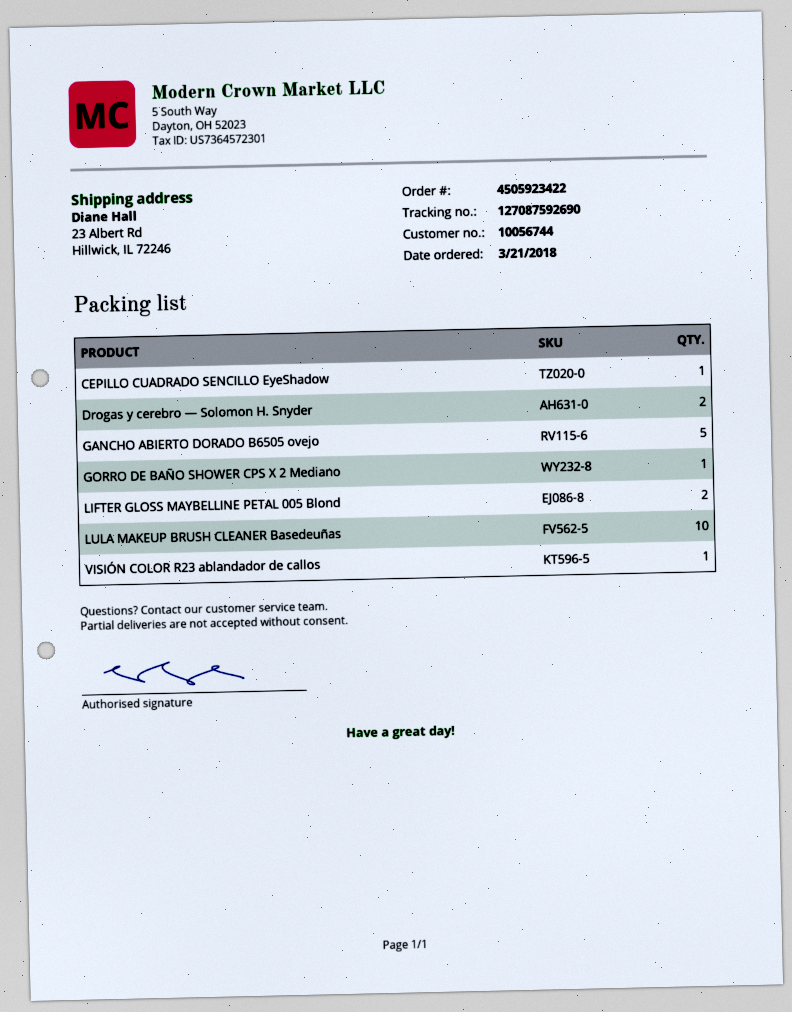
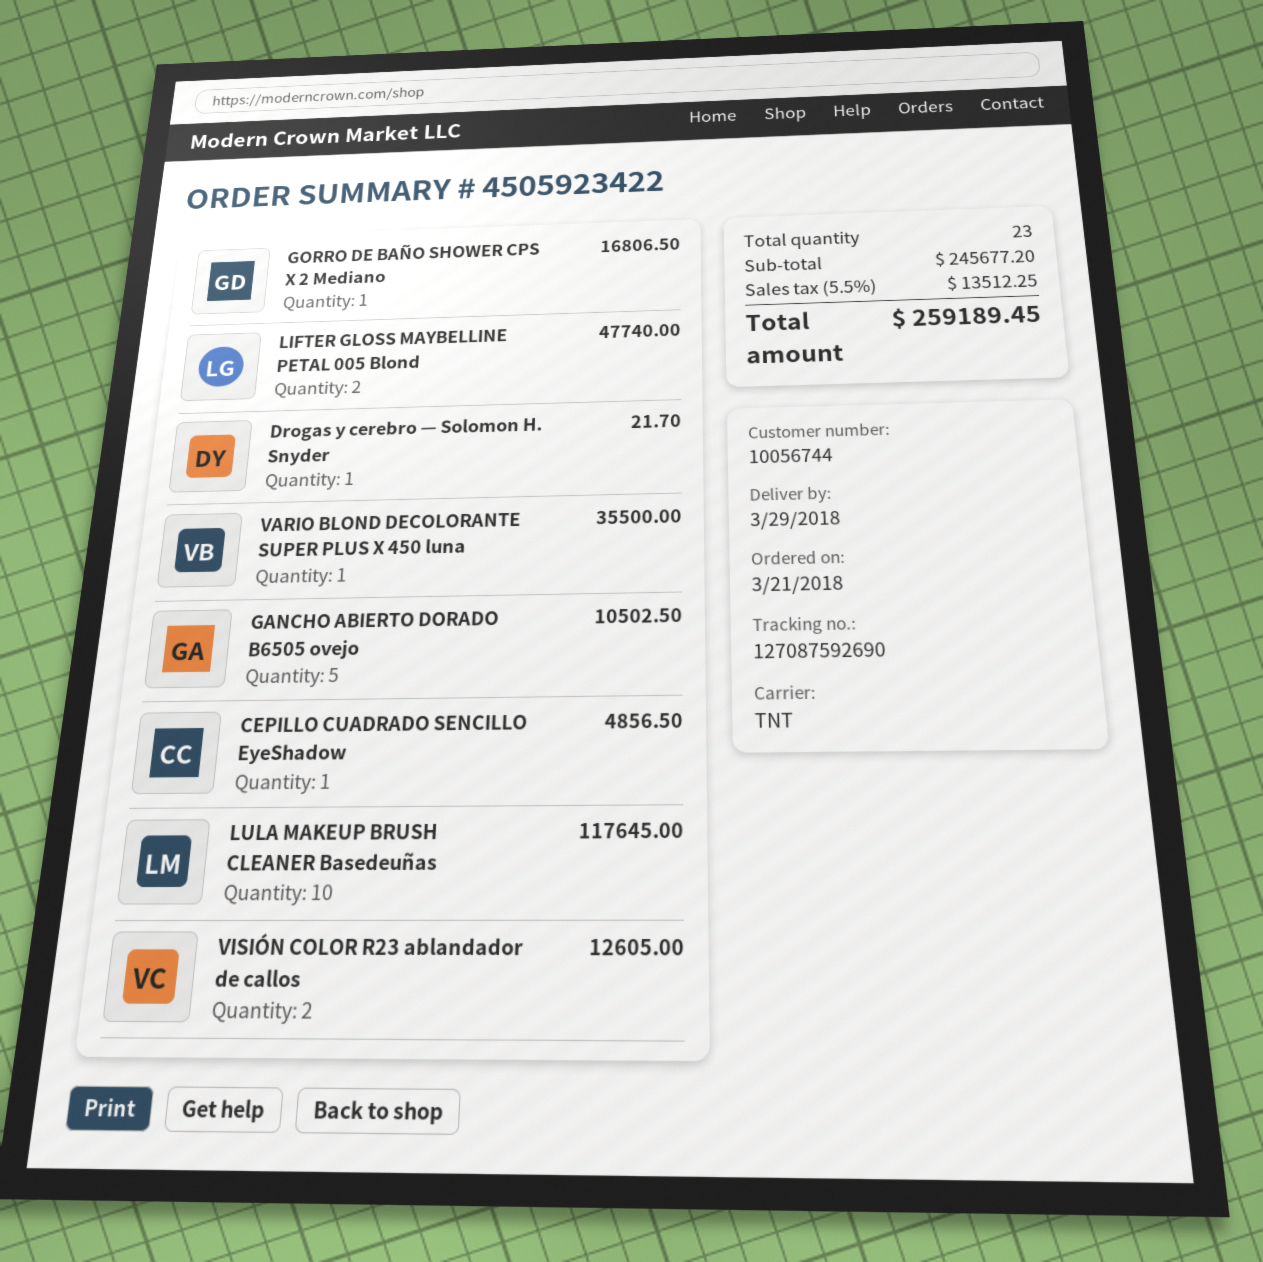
Drogas y cerebro — Solomon H. Snyder: 2 -> 1
VISIÓN COLOR R23 ablandador de callos: 1 -> 2
VARIO BLOND DECOLORANTE SUPER PLUS X 450 luna: none -> 1

